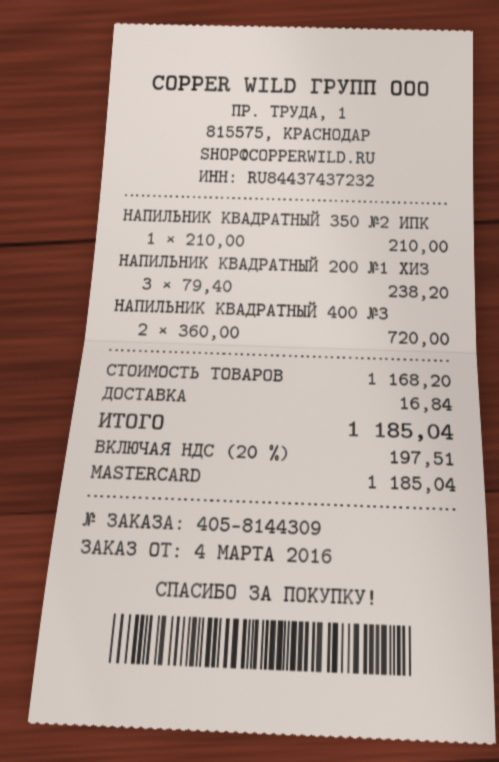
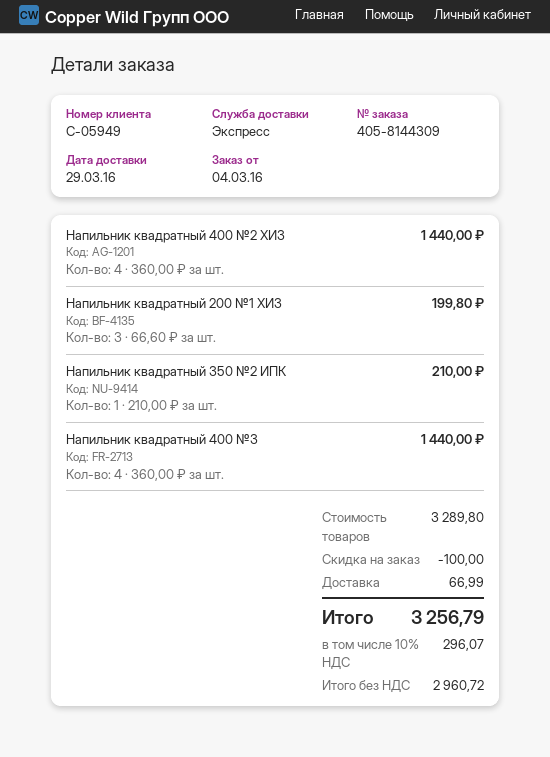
НАПИЛЬНИК КВАДРАТНЫЙ 200 №1 ХИЗ: 3 x 79.40 = 238.20 -> 3 x 66.60 = 199.80
НАПИЛЬНИК КВАДРАТНЫЙ 400 №3: 2 x 360.00 = 720.00 -> 4 x 360.00 = 1440.00
Напильник квадратный 400 №2 ХИЗ: none -> 4 x 360.00 = 1440.00
subtotal: 1168.20 -> 3289.80
discount: none -> 100.00
shipping: 16.84 -> 66.99
tax: 20% = 197.51 -> 10% = 296.07
total: 1185.04 -> 3256.79

